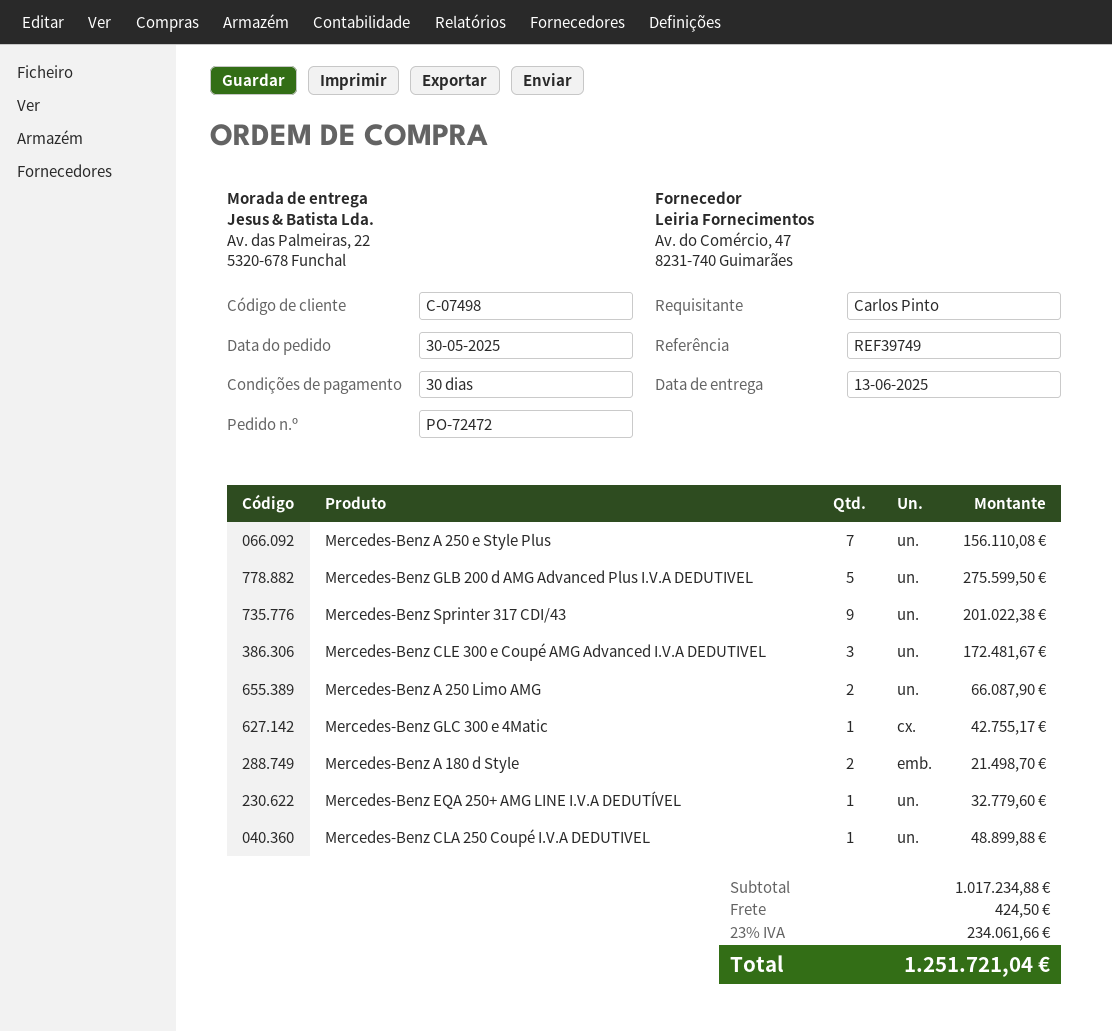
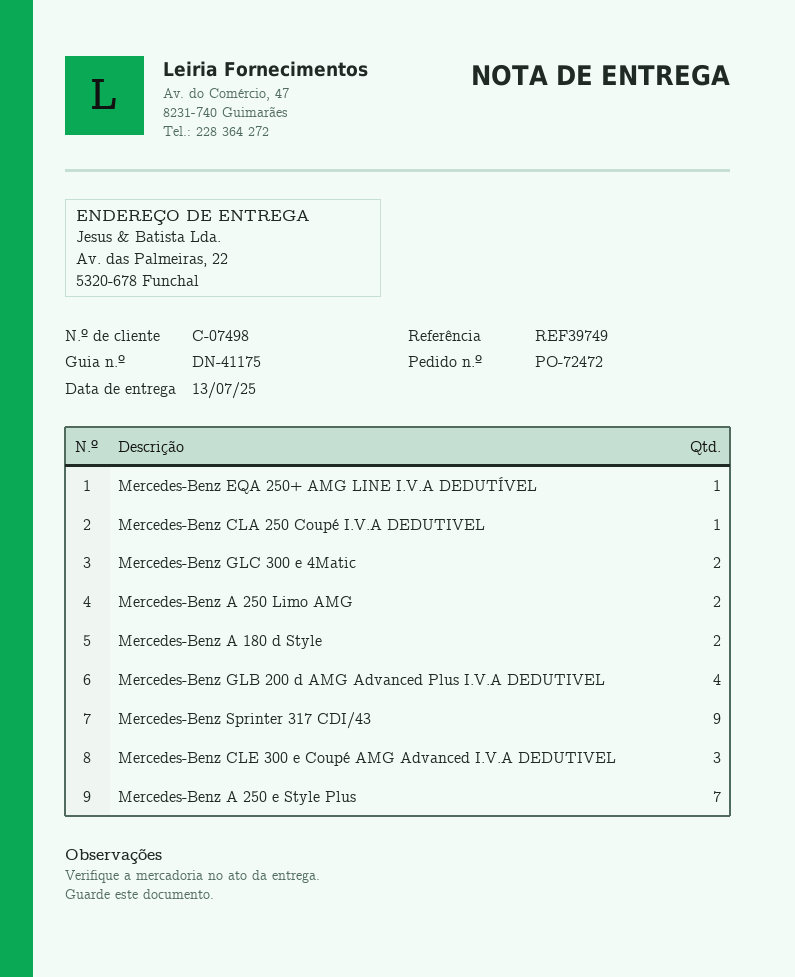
delivery date: 2025-06-13 -> 2025-07-13
Mercedes-Benz GLB 200 d AMG Advanced Plus I.V.A DEDUTIVEL: 5 -> 4
Mercedes-Benz GLC 300 e 4Matic: 1 -> 2

